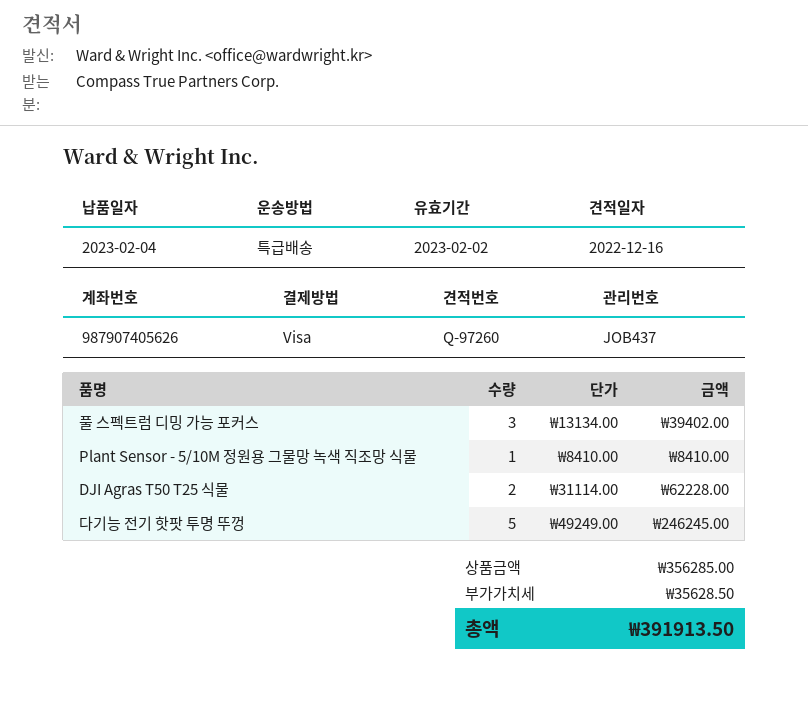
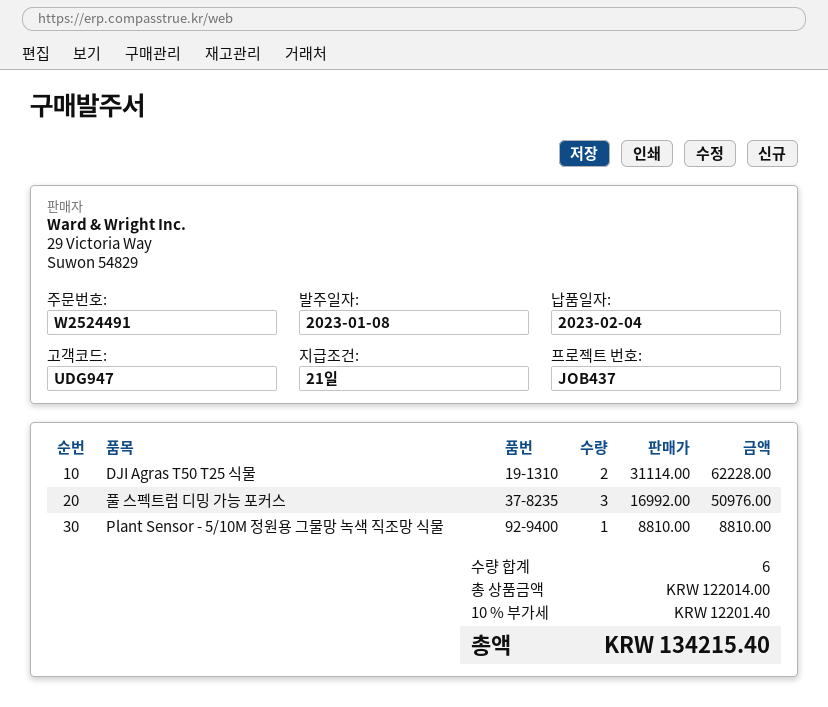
풀 스펙트럼 디밍 가능 포커스: 3 x 13134.00 = 39402.00 -> 3 x 16992.00 = 50976.00
Plant Sensor - 5/10M 정원용 그물망 녹색 직조망 식물: 1 x 8410.00 = 8410.00 -> 1 x 8810.00 = 8810.00
다기능 전기 핫팟 투명 뚜껑: 5 x 49249.00 = 246245.00 -> none
subtotal: 356285.00 -> 122014.00
tax: 35628.50 -> 12201.40
total: 391913.50 -> 134215.40

